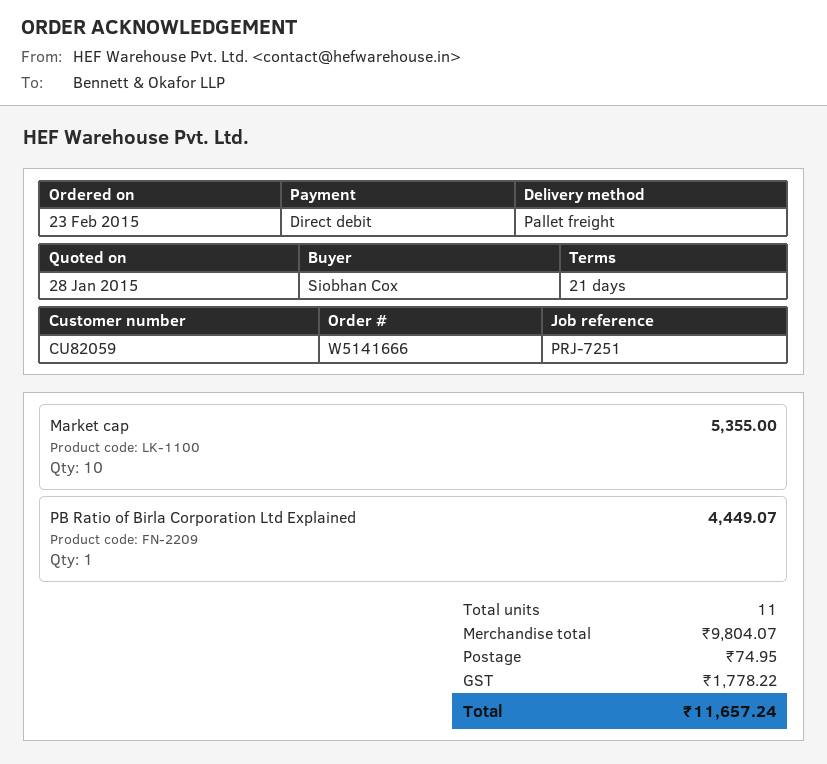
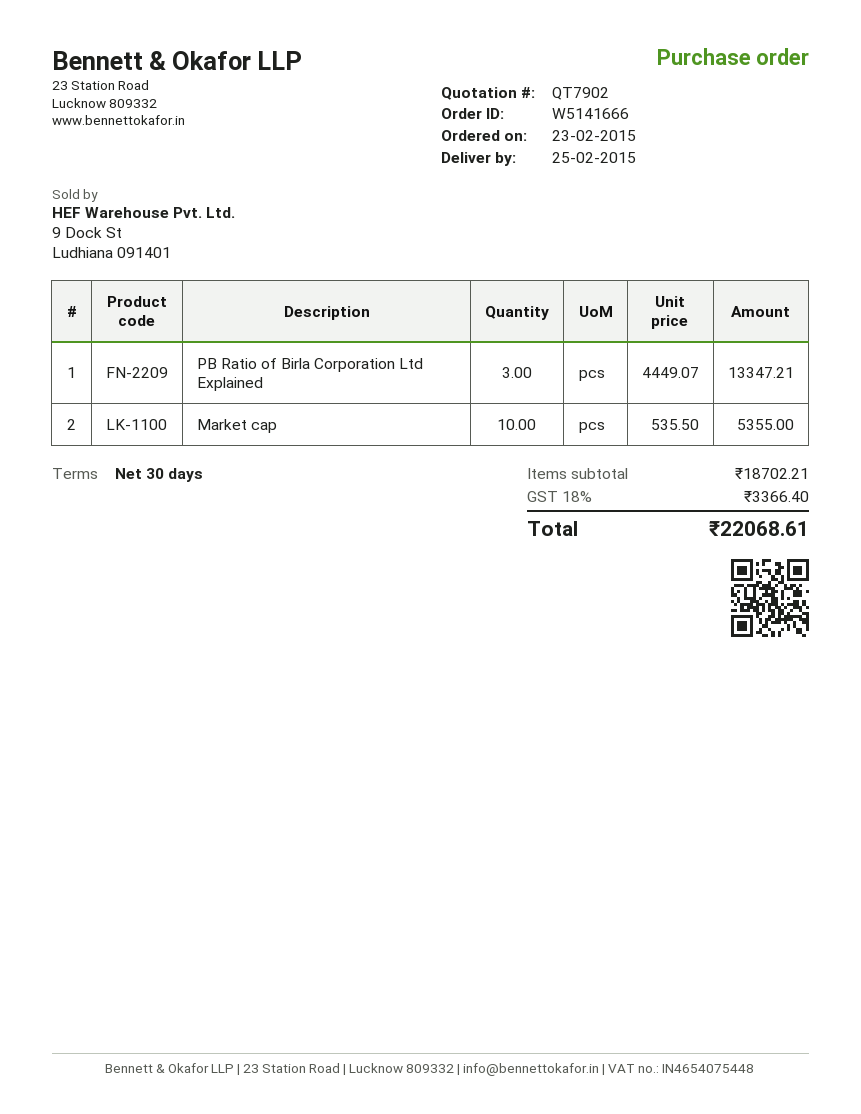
payment terms: 21 days -> 30 days
PB Ratio of Birla Corporation Ltd Explained: 1 for 4449.07 -> 3 for 13347.21
subtotal: 9804.07 -> 18702.21
shipping: 74.95 -> none
tax: 1778.22 -> 3366.40
total: 11657.24 -> 22068.61

